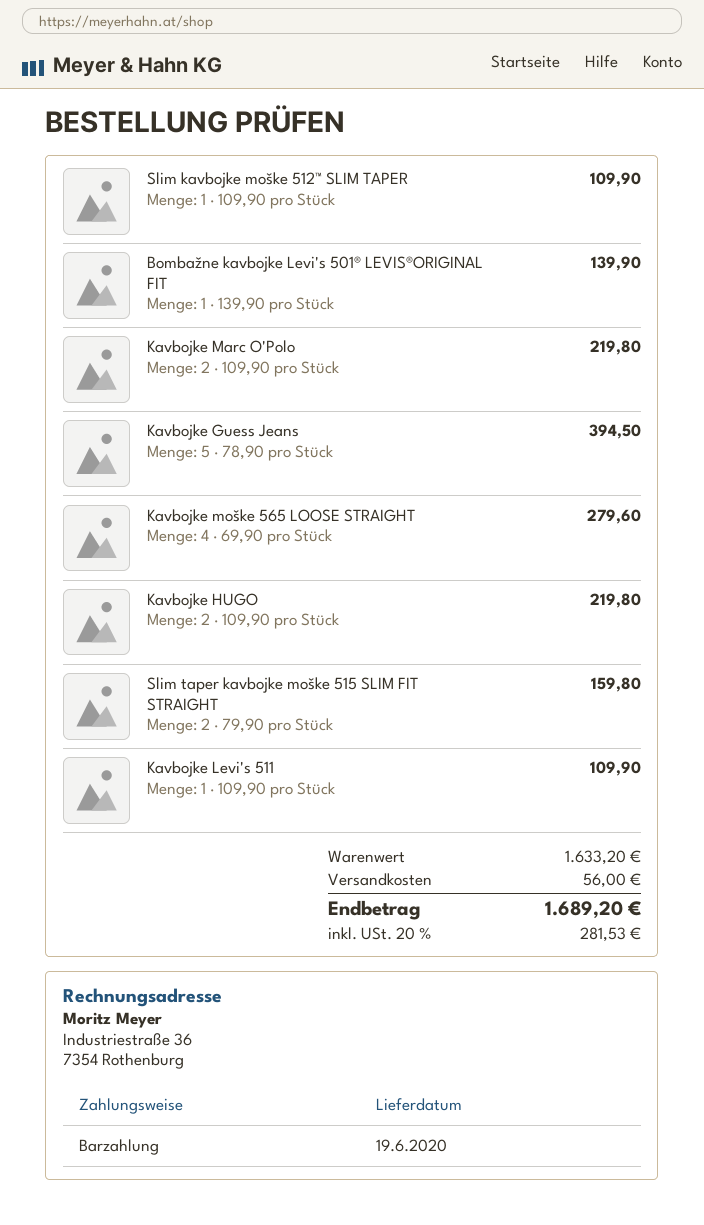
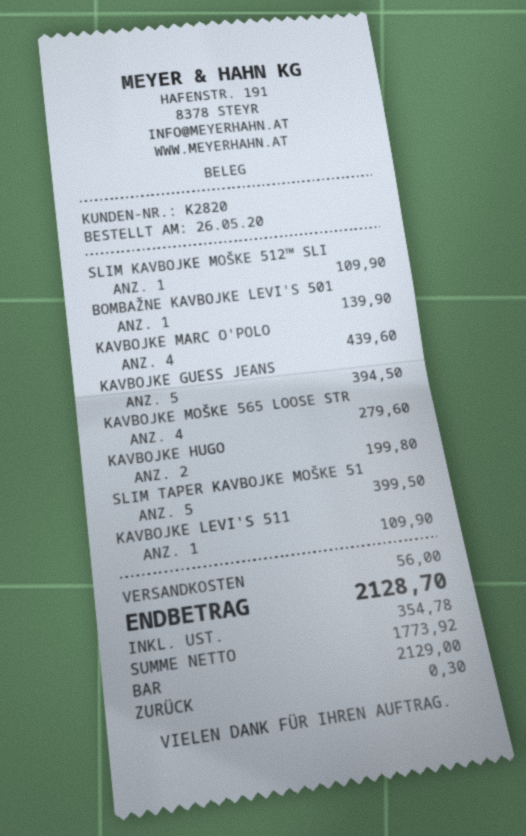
Kavbojke Marc O'Polo: 2 for 219.80 -> 4 for 439.60
Kavbojke HUGO: 2 for 219.80 -> 2 for 199.80
Slim taper kavbojke moške 515 SLIM FIT STRAIGHT: 2 for 159.80 -> 5 for 399.50
tax: 281.53 -> 354.78
total: 1689.20 -> 2128.70

